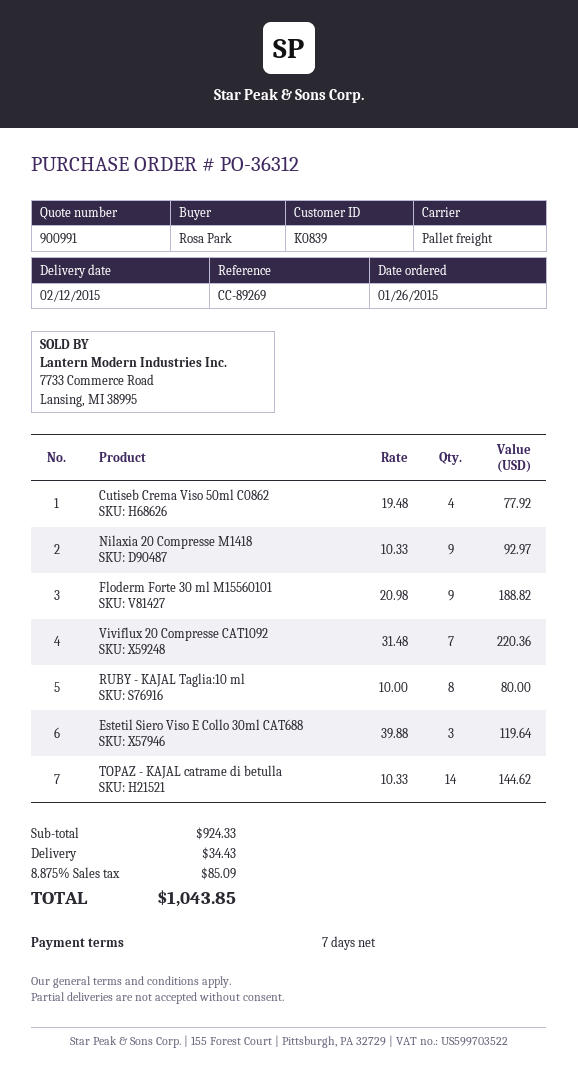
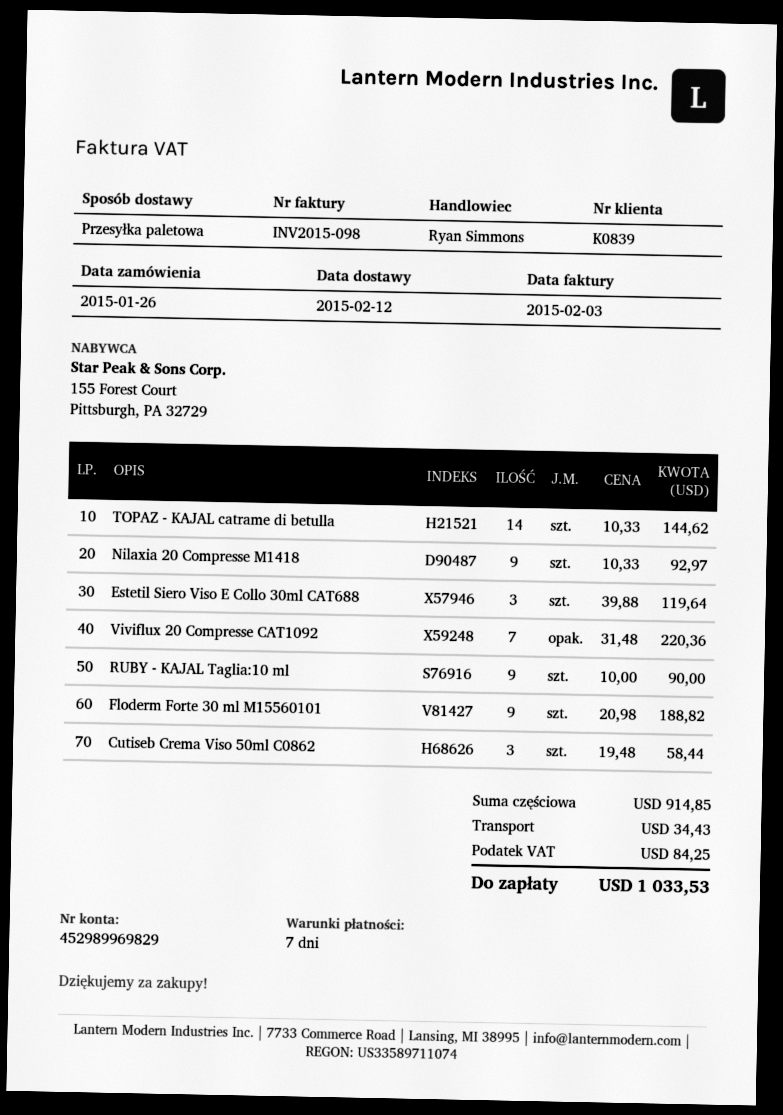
Cutiseb Crema Viso 50ml C0862: 4 x 19.48 = 77.92 -> 3 x 19.48 = 58.44
RUBY - KAJAL Taglia:10 ml: 8 x 10.00 = 80.00 -> 9 x 10.00 = 90.00
subtotal: 924.33 -> 914.85
tax: 85.09 -> 84.25
total: 1043.85 -> 1033.53

